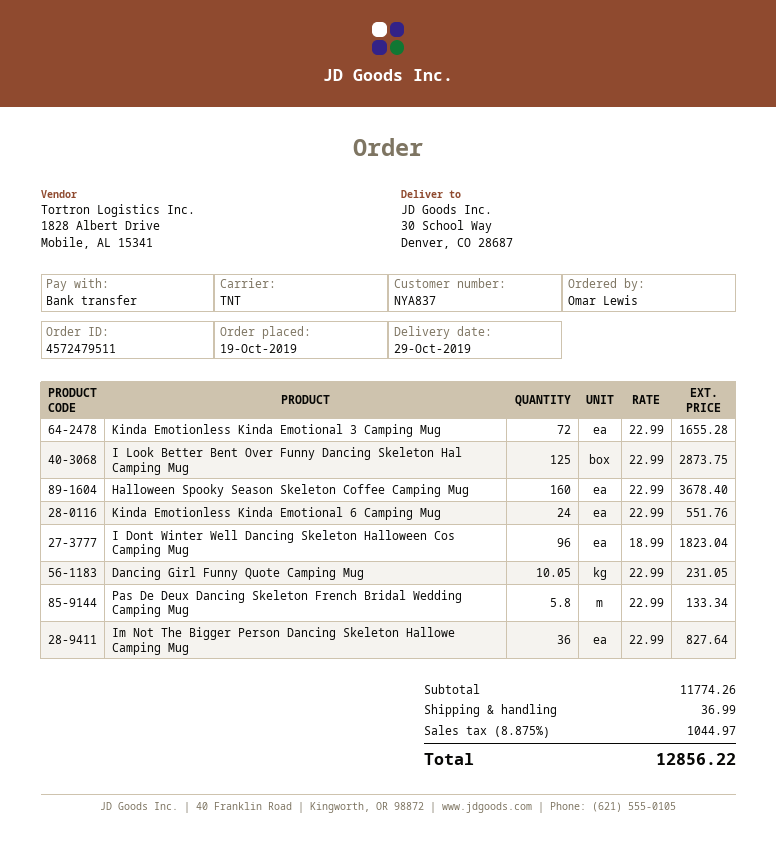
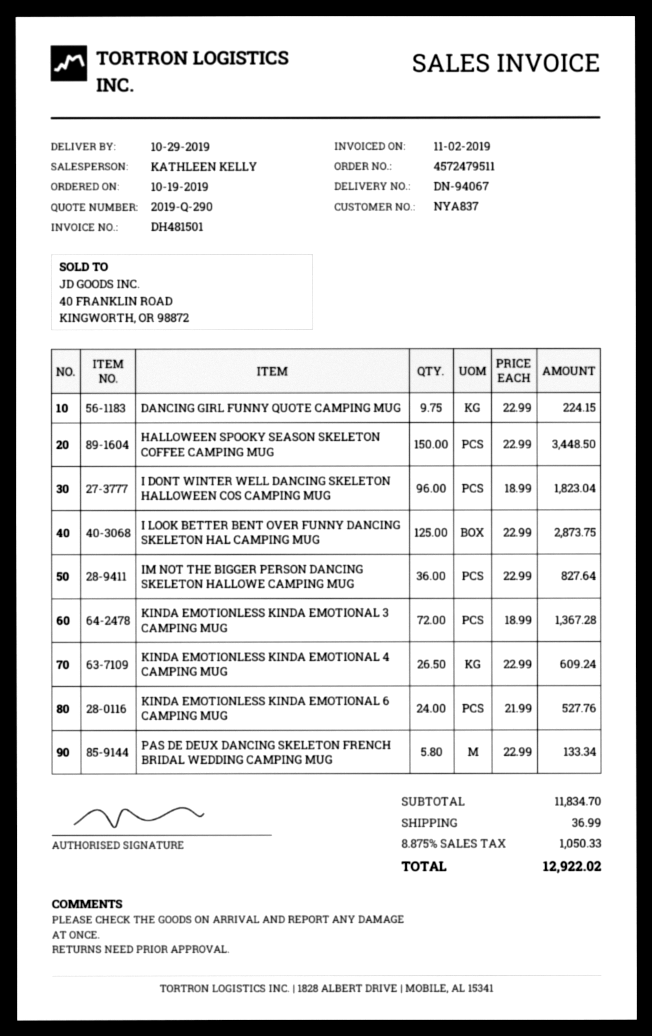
Kinda Emotionless Kinda Emotional 3 Camping Mug: 72 x 22.99 = 1655.28 -> 72 x 18.99 = 1367.28
Halloween Spooky Season Skeleton Coffee Camping Mug: 160 x 22.99 = 3678.40 -> 150 x 22.99 = 3448.50
Kinda Emotionless Kinda Emotional 6 Camping Mug: 24 x 22.99 = 551.76 -> 24 x 21.99 = 527.76
Dancing Girl Funny Quote Camping Mug: 10.05 x 22.99 = 231.05 -> 9.75 x 22.99 = 224.15
KINDA EMOTIONLESS KINDA EMOTIONAL 4 CAMPING MUG: none -> 26.5 x 22.99 = 609.24
subtotal: 11774.26 -> 11834.70
tax: 8.875% = 1044.97 -> 8.875% = 1050.33
total: 12856.22 -> 12922.02

